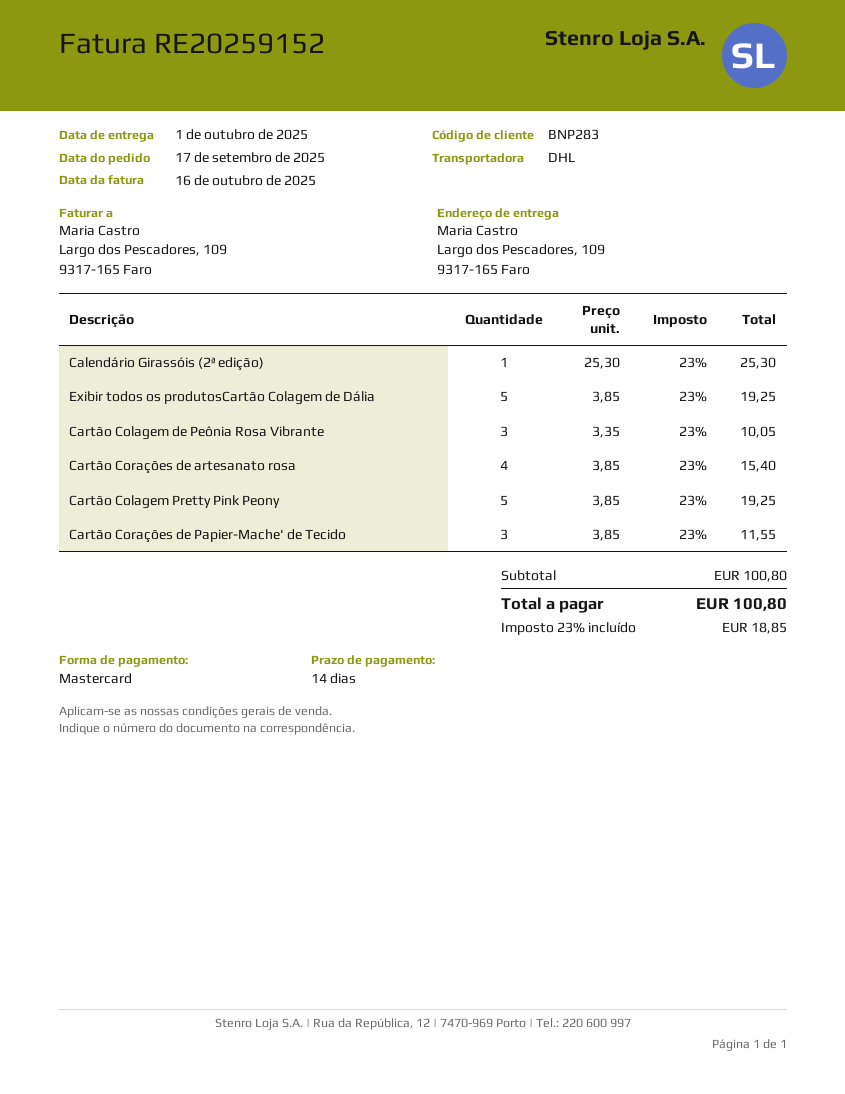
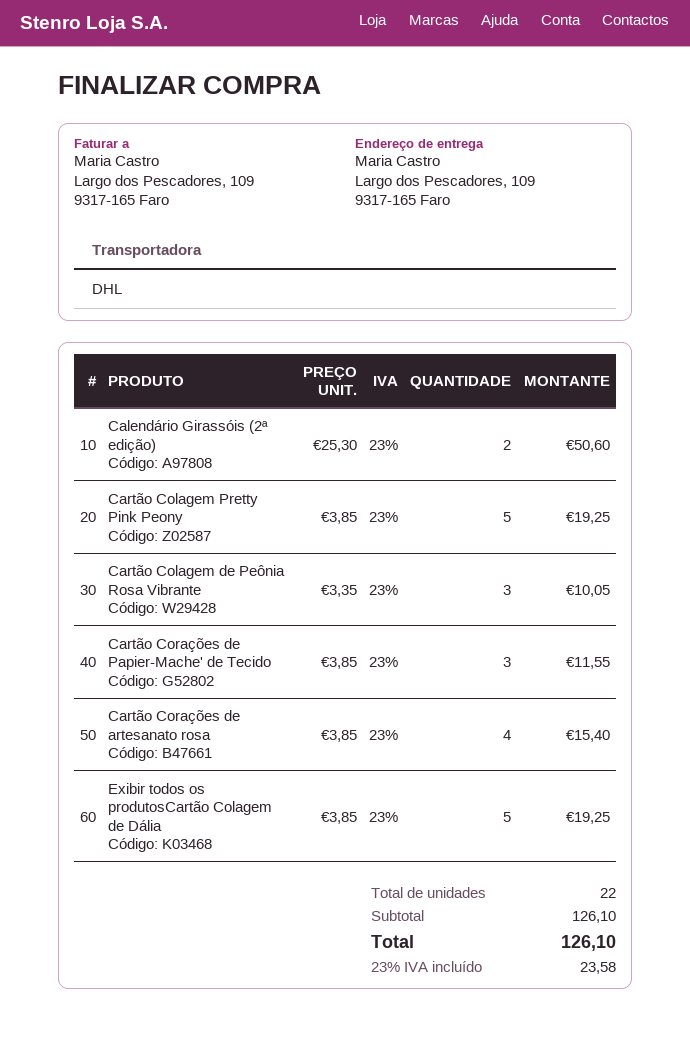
Calendário Girassóis (2ª edição): 1 x 25.30 = 25.30 -> 2 x 25.30 = 50.60
subtotal: 100.80 -> 126.10
tax: 23% = 18.85 -> 23% = 23.58
total: 100.80 -> 126.10

